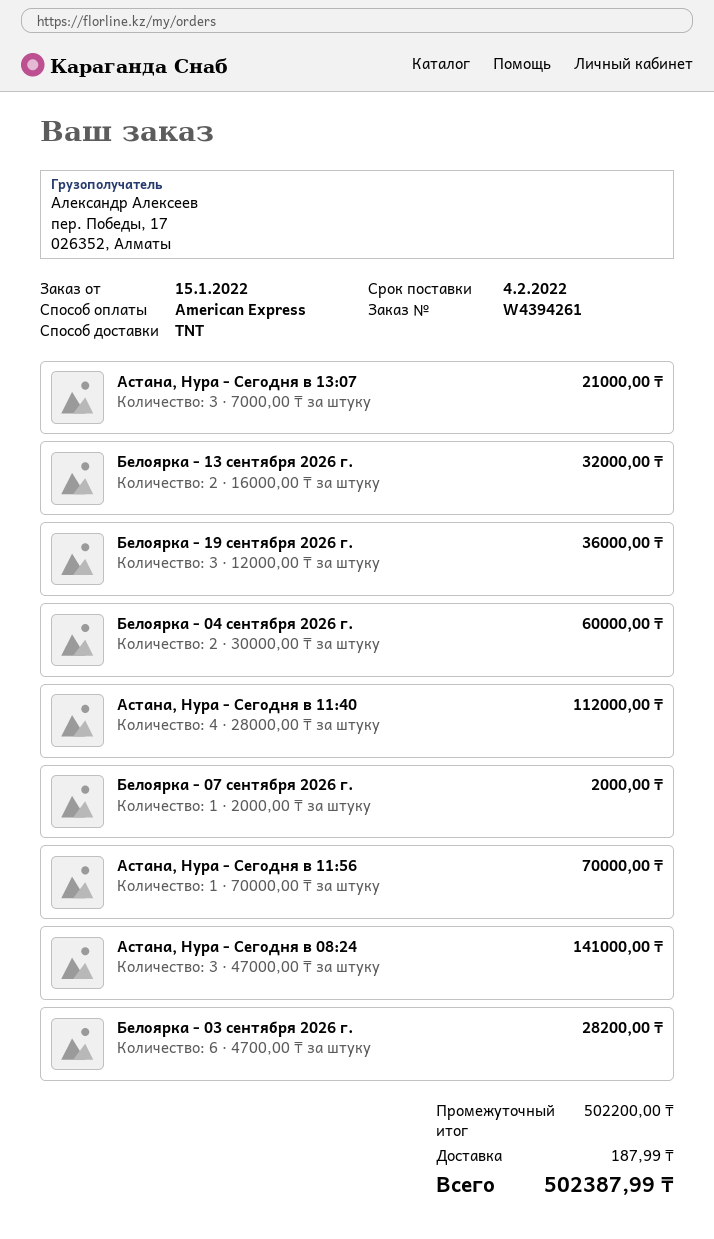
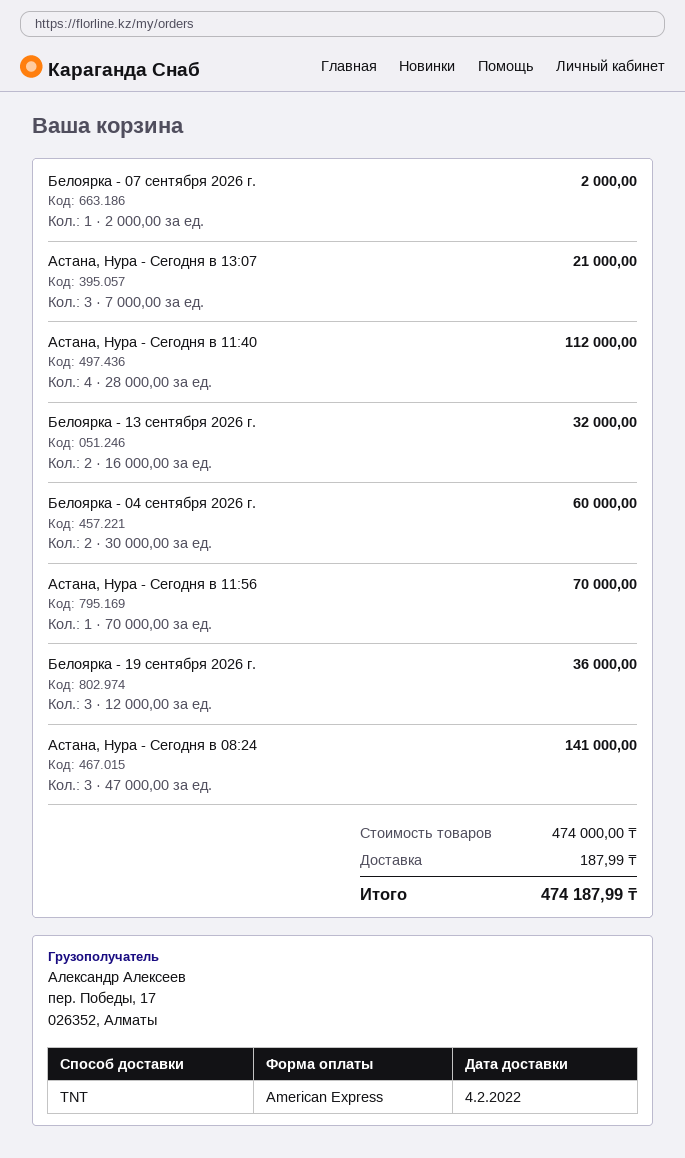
Белоярка - 03 сентября 2026 г.: 6 x 4700.00 = 28200.00 -> none
subtotal: 502200.00 -> 474000.00
total: 502387.99 -> 474187.99

